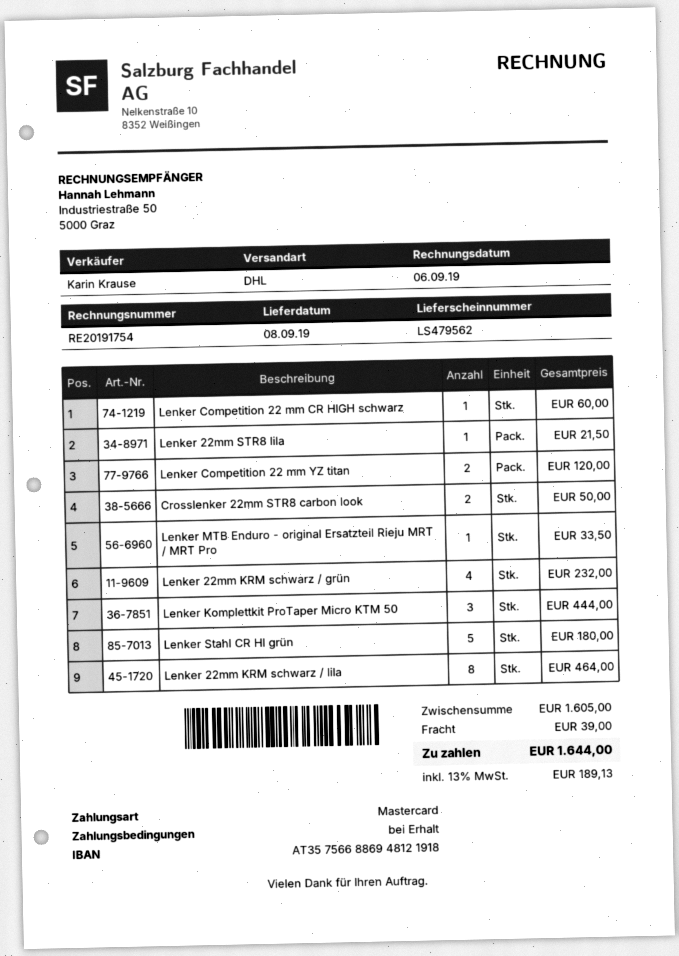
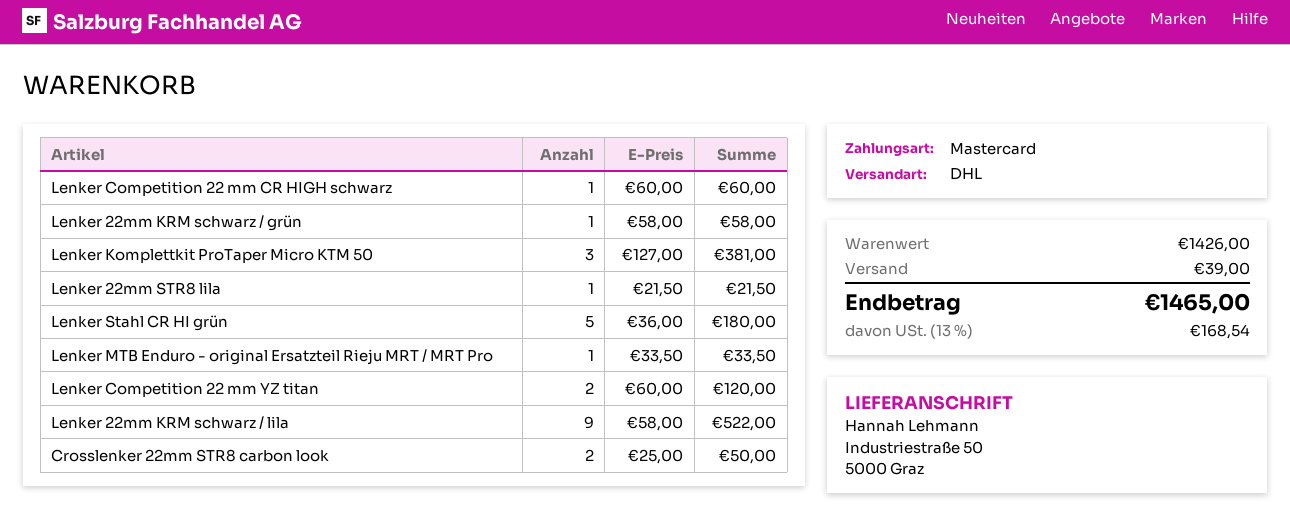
Lenker 22mm KRM schwarz / grün: 4 for 232.00 -> 1 for 58.00
Lenker Komplettkit ProTaper Micro KTM 50: 3 for 444.00 -> 3 for 381.00
Lenker 22mm KRM schwarz / lila: 8 for 464.00 -> 9 for 522.00
subtotal: 1605.00 -> 1426.00
tax: 13% = 189.13 -> 13% = 168.54
total: 1644.00 -> 1465.00

